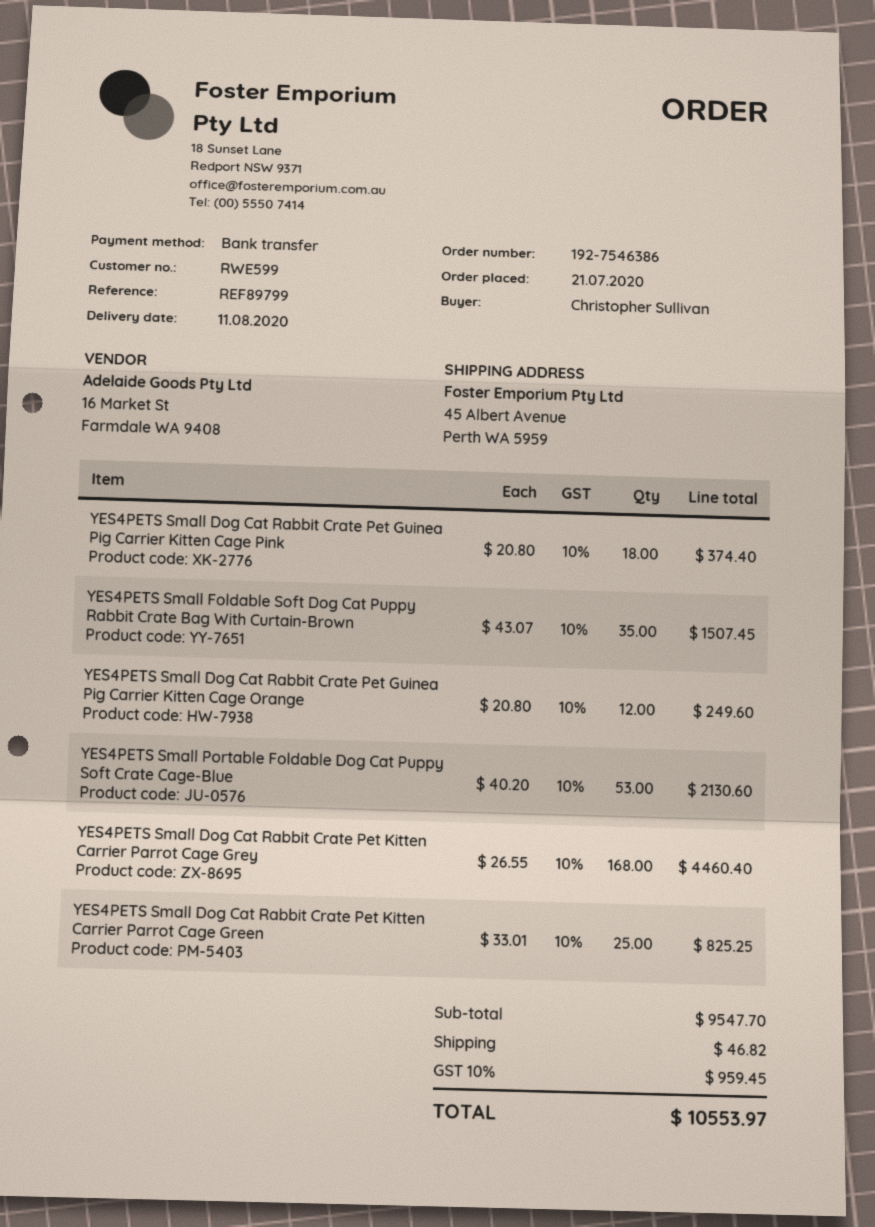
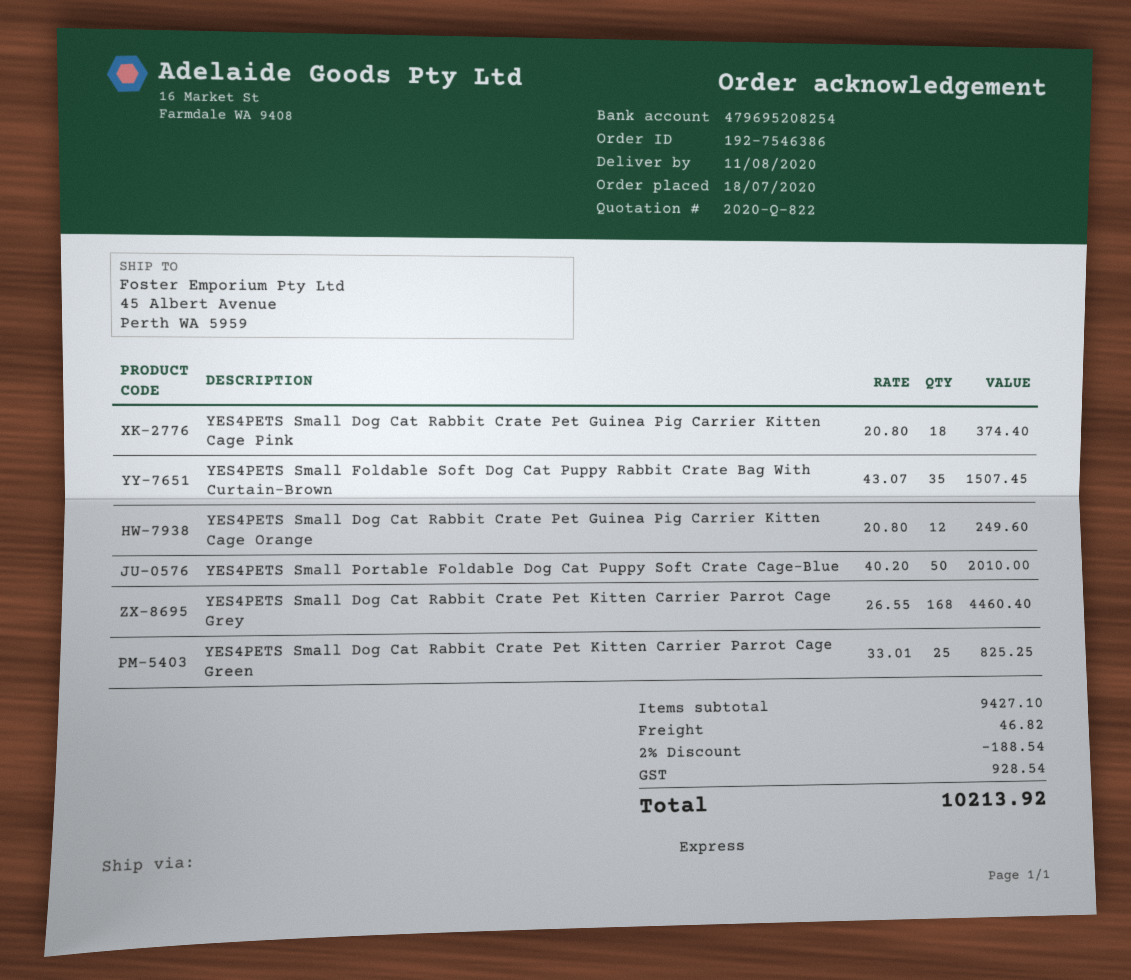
order date: 2020-07-21 -> 2020-07-18
YES4PETS Small Portable Foldable Dog Cat Puppy Soft Crate Cage-Blue: 53 x 40.20 = 2130.60 -> 50 x 40.20 = 2010.00
subtotal: 9547.70 -> 9427.10
discount: none -> 2% = 188.54
tax: 959.45 -> 928.54
total: 10553.97 -> 10213.92

